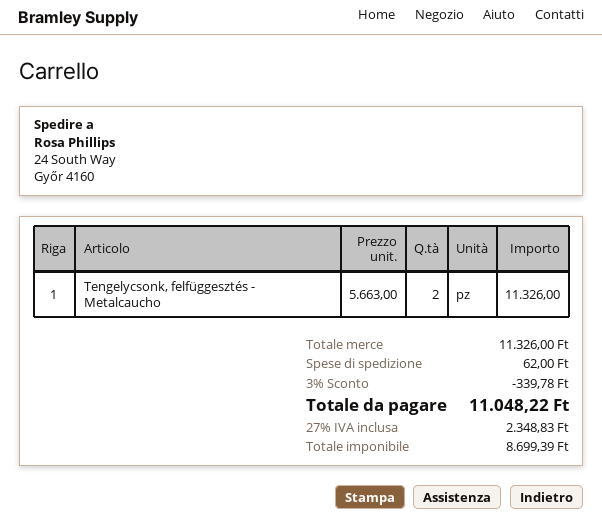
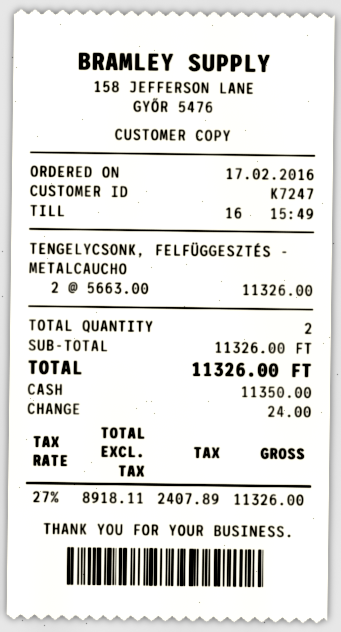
discount: 3% = 339.78 -> none
shipping: 62.00 -> none
net: 8699.39 -> 8918.11
tax: 27% = 2348.83 -> 27% = 2407.89
total: 11048.22 -> 11326.00

